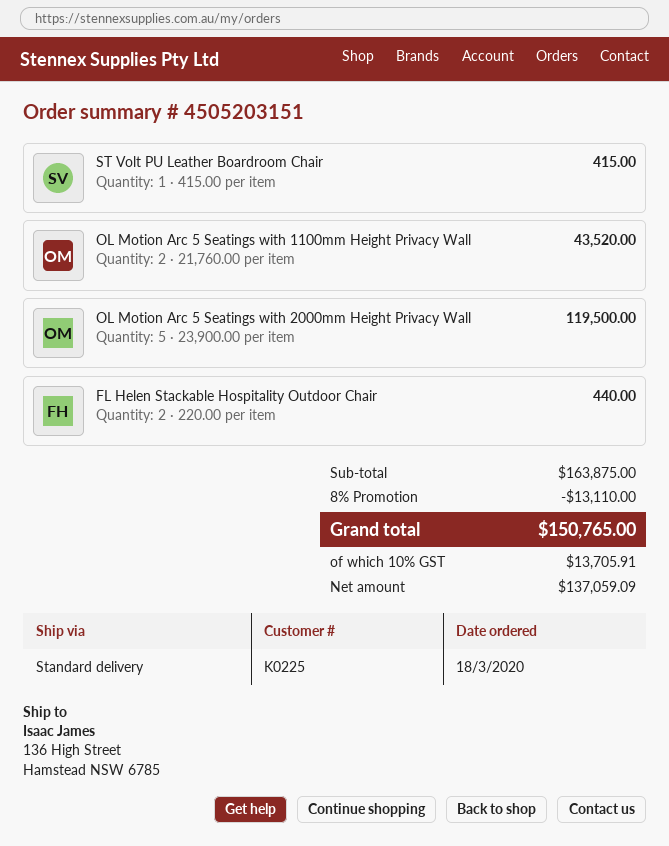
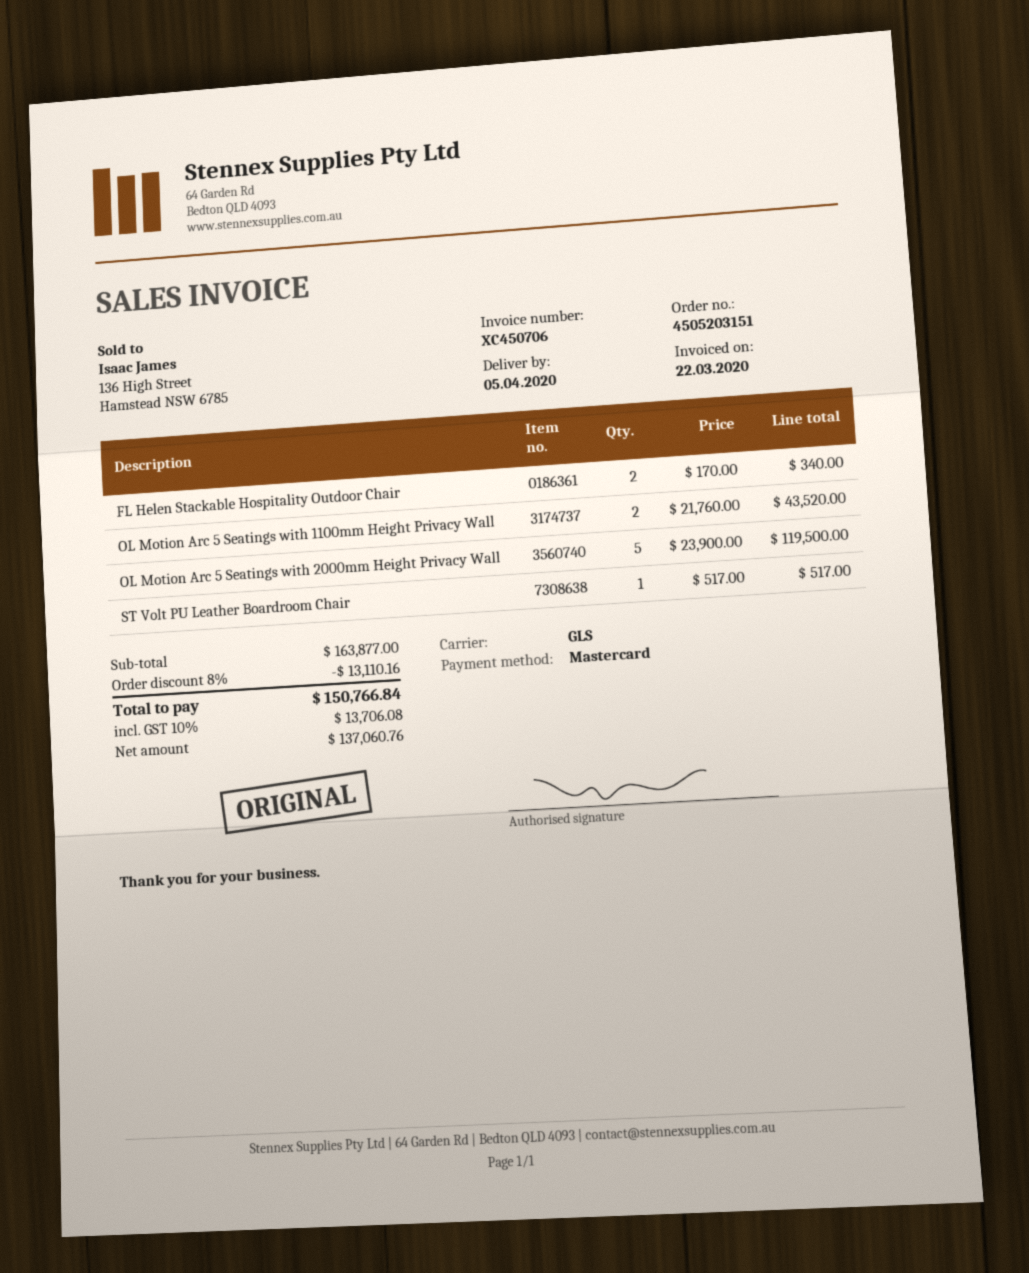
shipping method: standard -> GLS
ST Volt PU Leather Boardroom Chair: 1 x 415.00 = 415.00 -> 1 x 517.00 = 517.00
FL Helen Stackable Hospitality Outdoor Chair: 2 x 220.00 = 440.00 -> 2 x 170.00 = 340.00
subtotal: 163875.00 -> 163877.00
discount: 8% = 13110.00 -> 8% = 13110.16
net: 137059.09 -> 137060.76
tax: 10% = 13705.91 -> 10% = 13706.08
total: 150765.00 -> 150766.84

